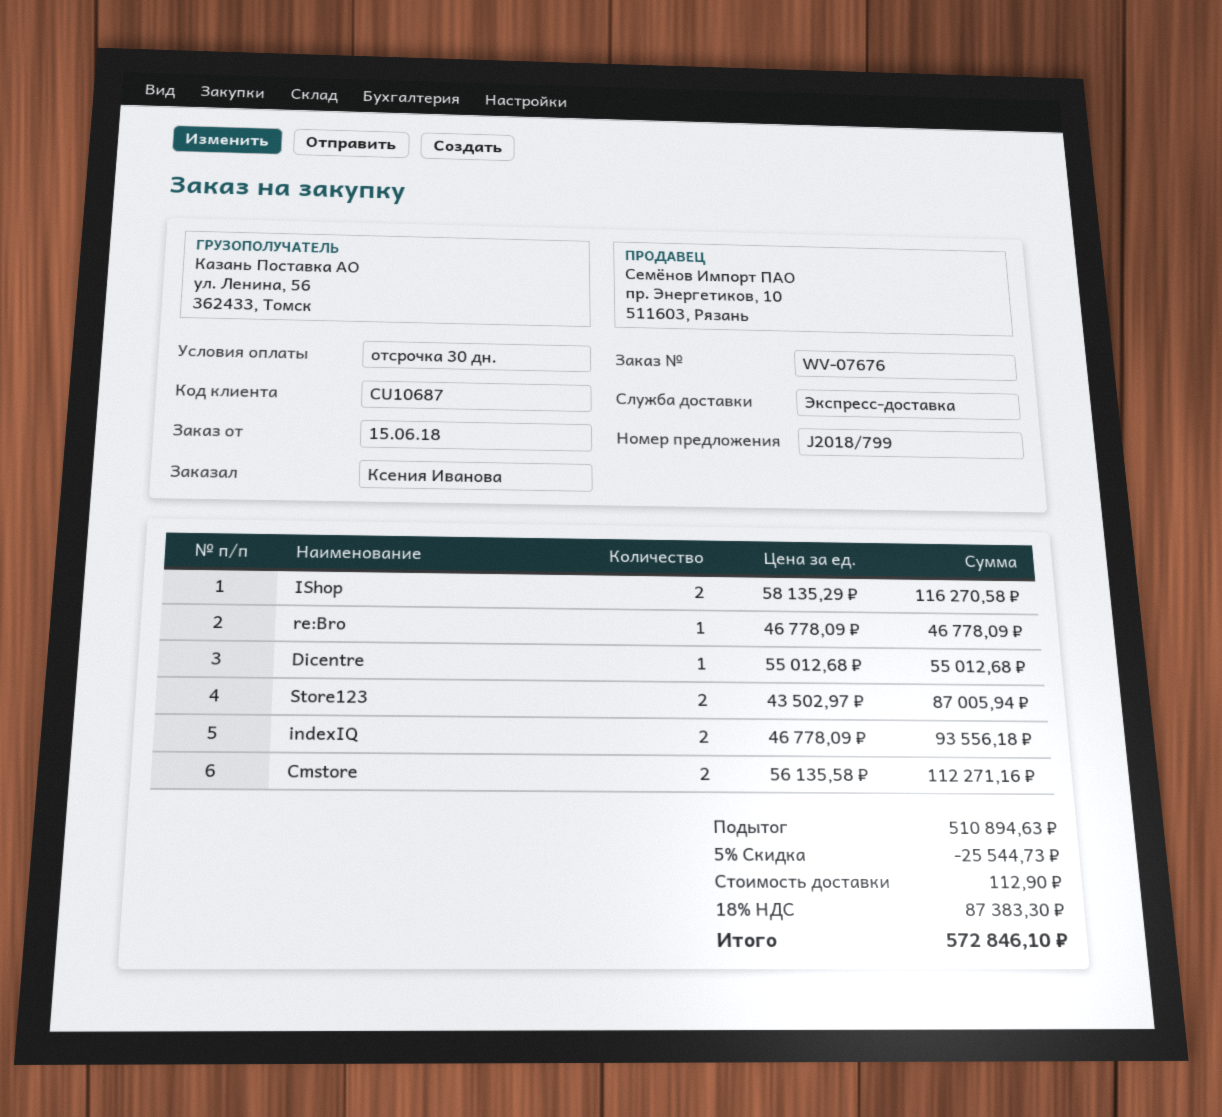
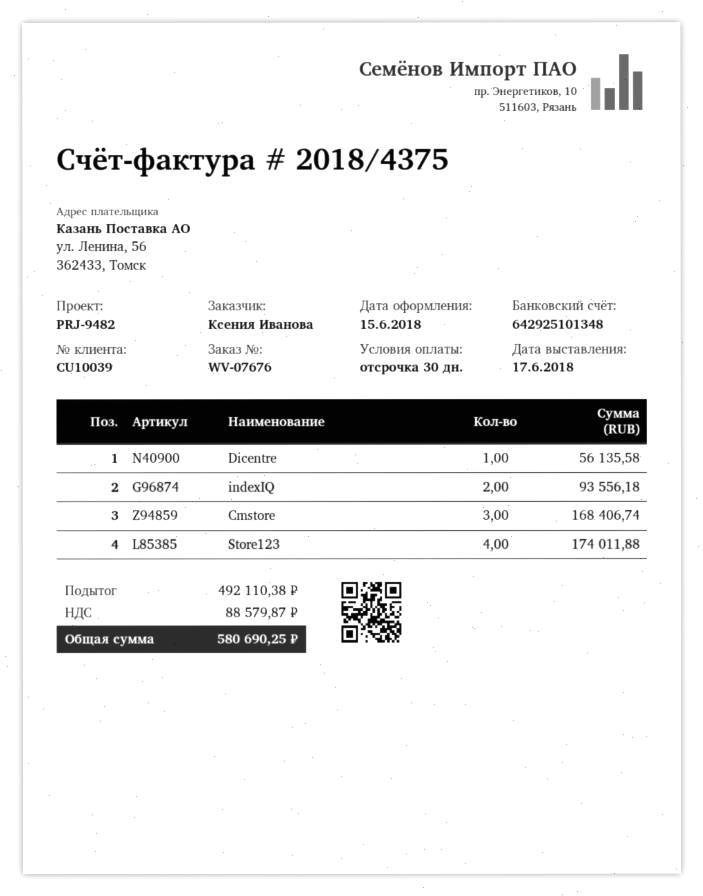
customer number: CU10687 -> CU10039
IShop: 2 for 116270.58 -> none
re:Bro: 1 for 46778.09 -> none
Dicentre: 1 for 55012.68 -> 1 for 56135.58
Store123: 2 for 87005.94 -> 4 for 174011.88
Cmstore: 2 for 112271.16 -> 3 for 168406.74
subtotal: 510894.63 -> 492110.38
discount: 5% = 25544.73 -> none
shipping: 112.90 -> none
tax: 87383.30 -> 88579.87
total: 572846.10 -> 580690.25

